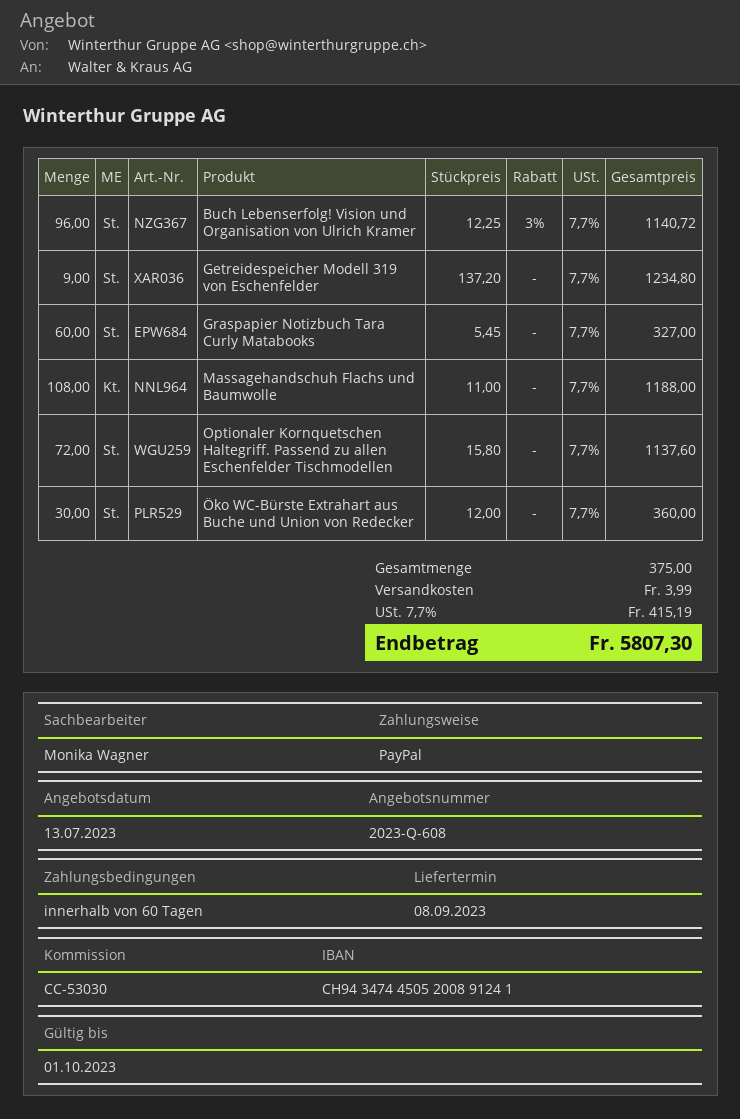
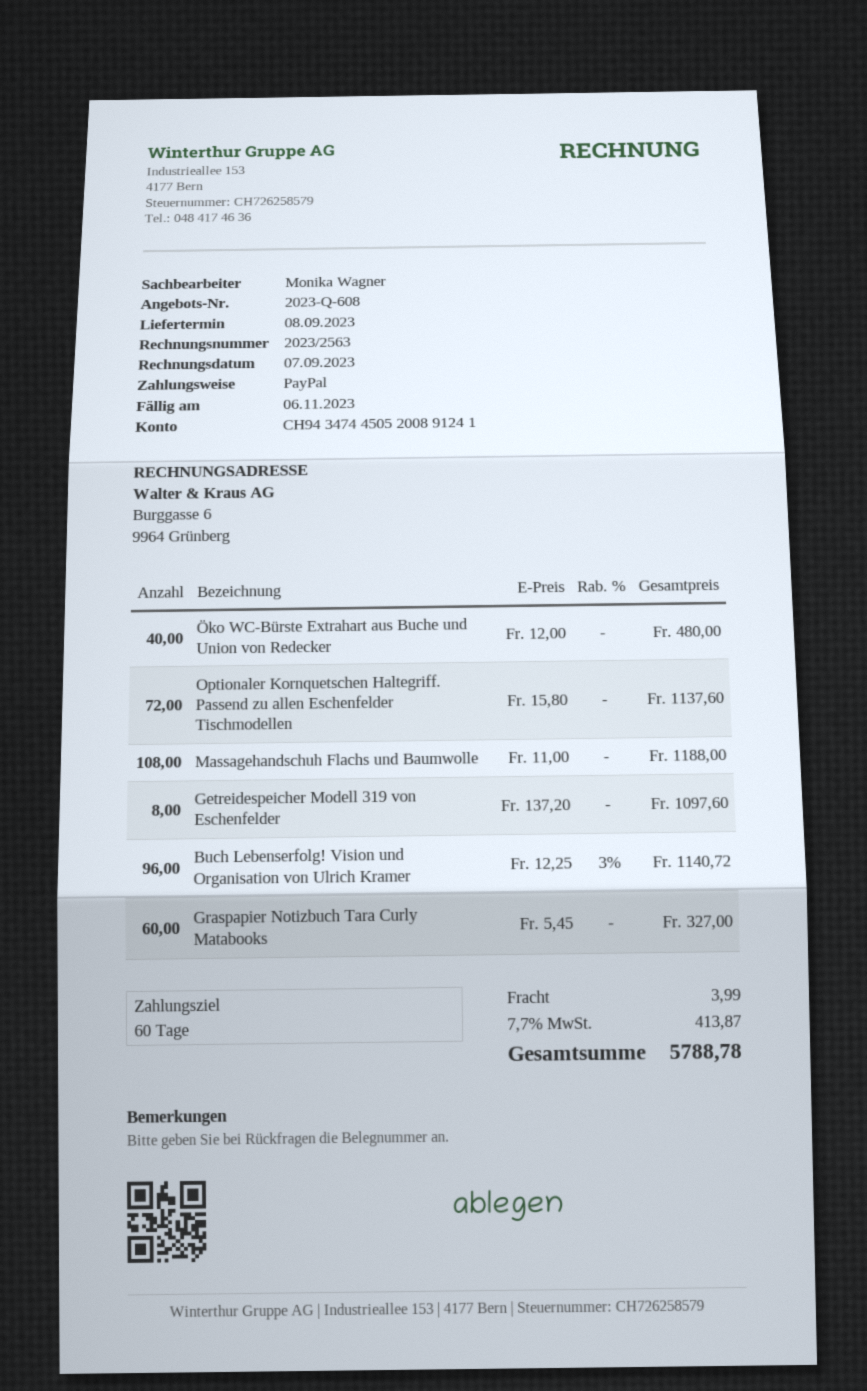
Getreidespeicher Modell 319 von Eschenfelder: 9 x 137.20 = 1234.80 -> 8 x 137.20 = 1097.60
Öko WC-Bürste Extrahart aus Buche und Union von Redecker: 30 x 12.00 = 360.00 -> 40 x 12.00 = 480.00
tax: 7.7% = 415.19 -> 7.7% = 413.87
total: 5807.30 -> 5788.78

